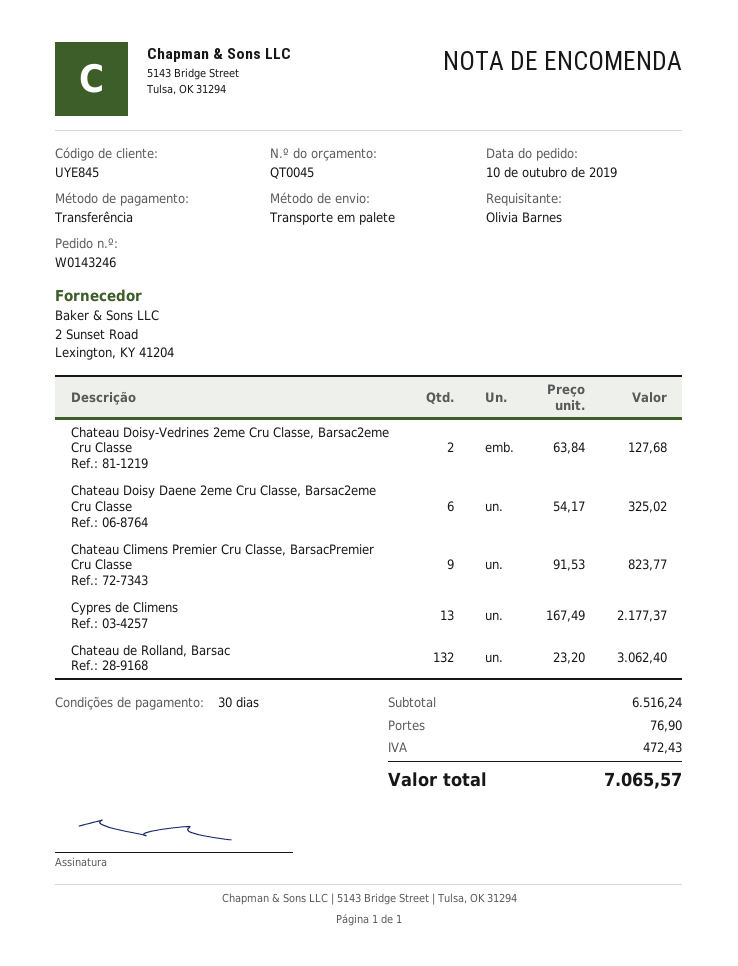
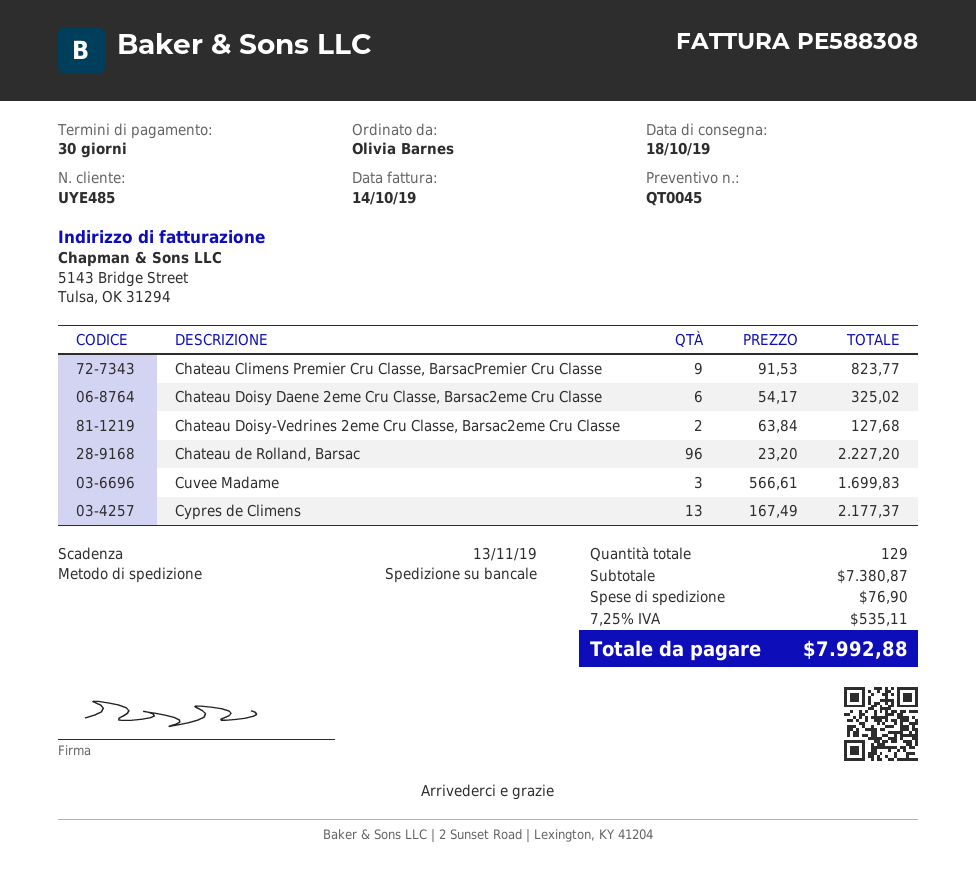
customer number: UYE845 -> UYE485
Chateau de Rolland, Barsac: 132 x 23.20 = 3062.40 -> 96 x 23.20 = 2227.20
Cuvee Madame: none -> 3 x 566.61 = 1699.83
subtotal: 6516.24 -> 7380.87
tax: 472.43 -> 535.11
total: 7065.57 -> 7992.88

